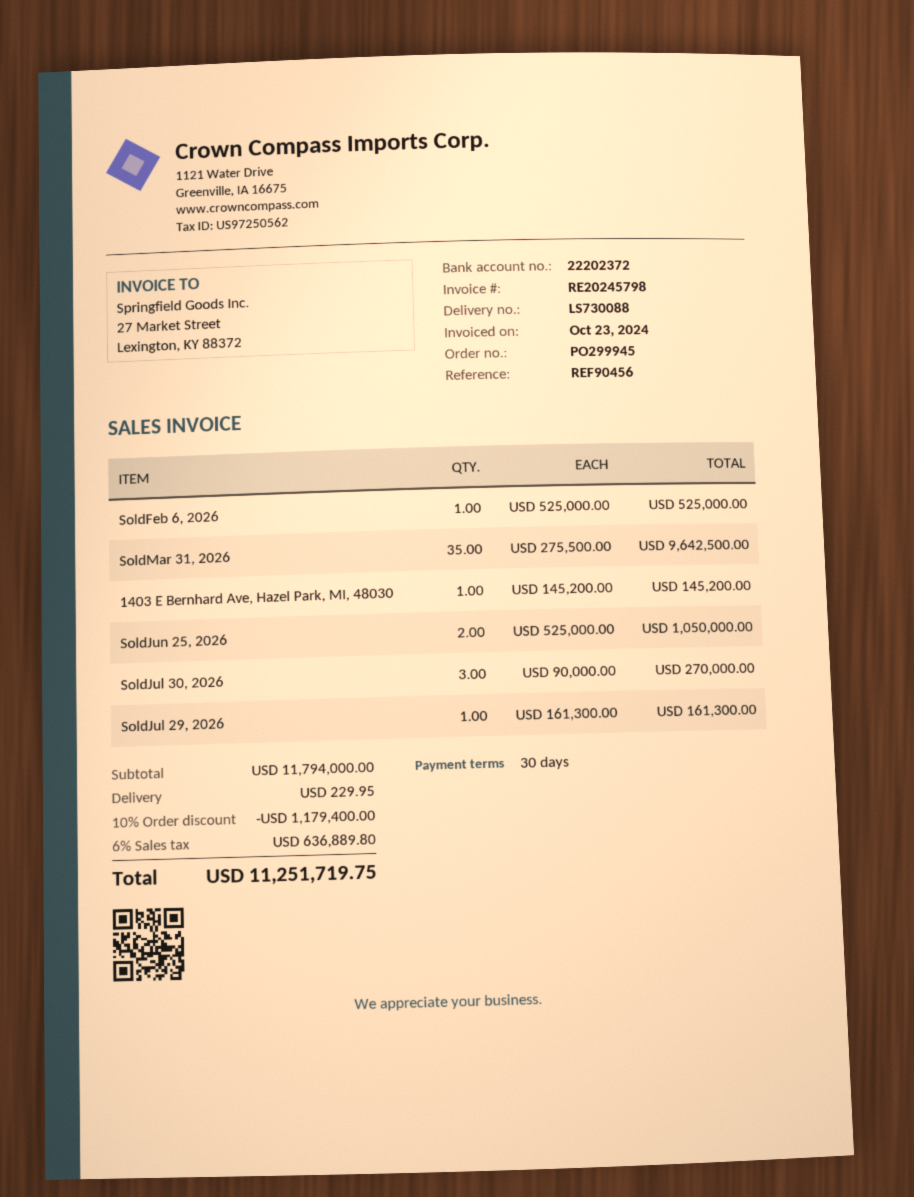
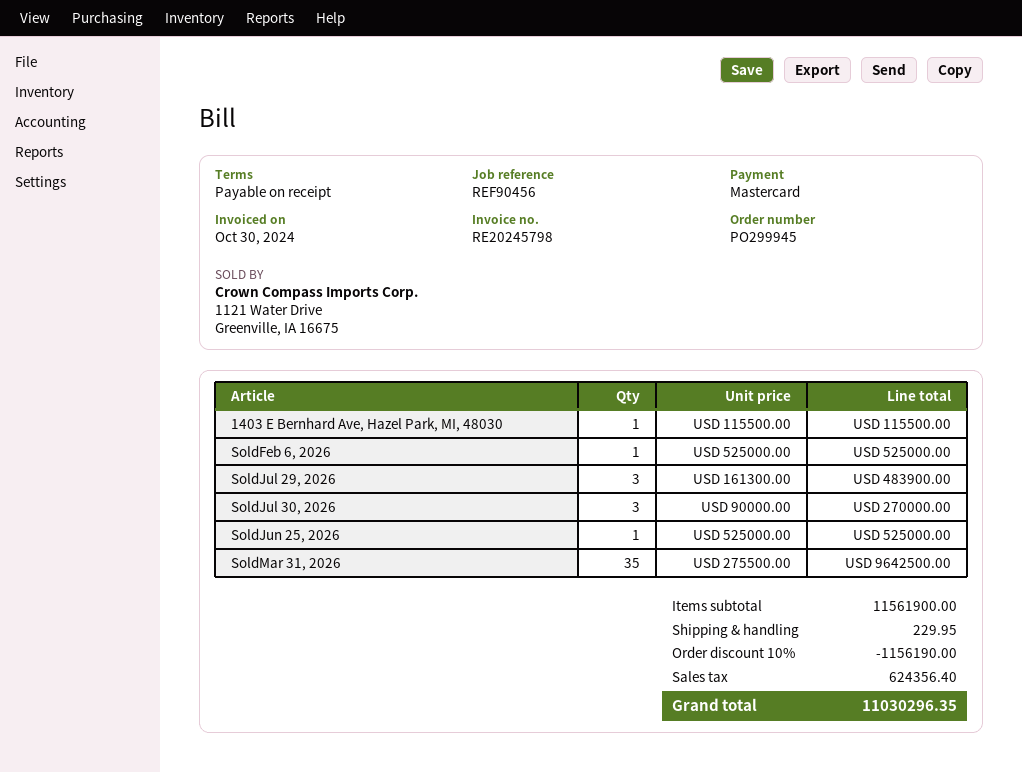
invoice date: 2024-10-23 -> 2024-10-30
payment terms: 30 days -> on receipt
1403 E Bernhard Ave, Hazel Park, MI, 48030: 1 x 145200.00 = 145200.00 -> 1 x 115500.00 = 115500.00
SoldJun 25, 2026: 2 x 525000.00 = 1050000.00 -> 1 x 525000.00 = 525000.00
SoldJul 29, 2026: 1 x 161300.00 = 161300.00 -> 3 x 161300.00 = 483900.00
subtotal: 11794000.00 -> 11561900.00
discount: 10% = 1179400.00 -> 10% = 1156190.00
tax: 636889.80 -> 624356.40
total: 11251719.75 -> 11030296.35

